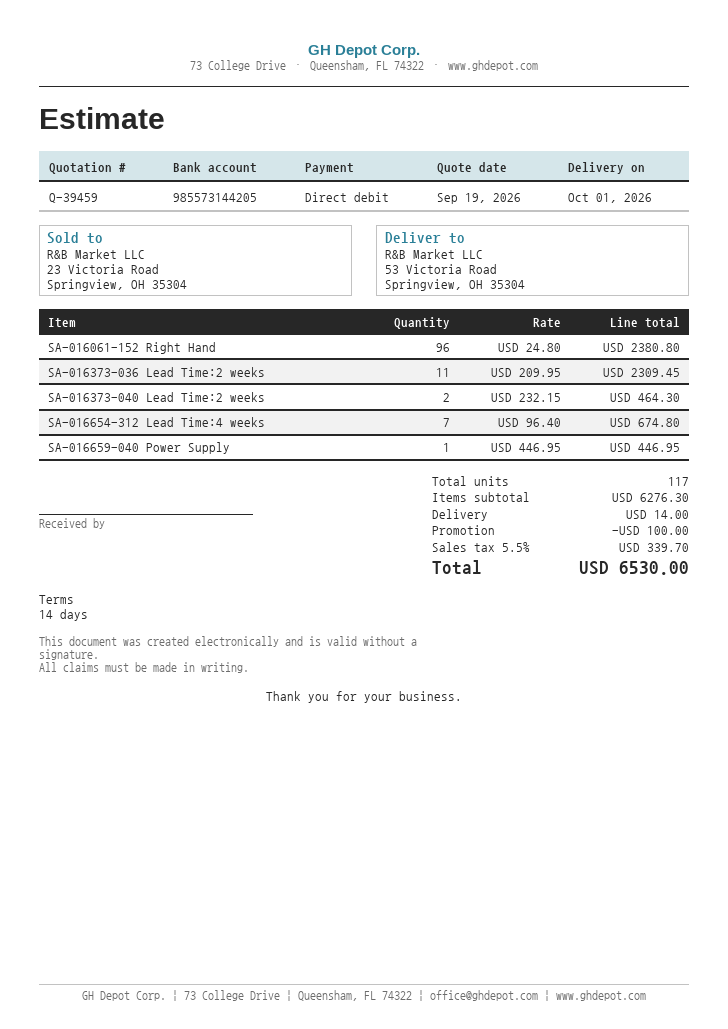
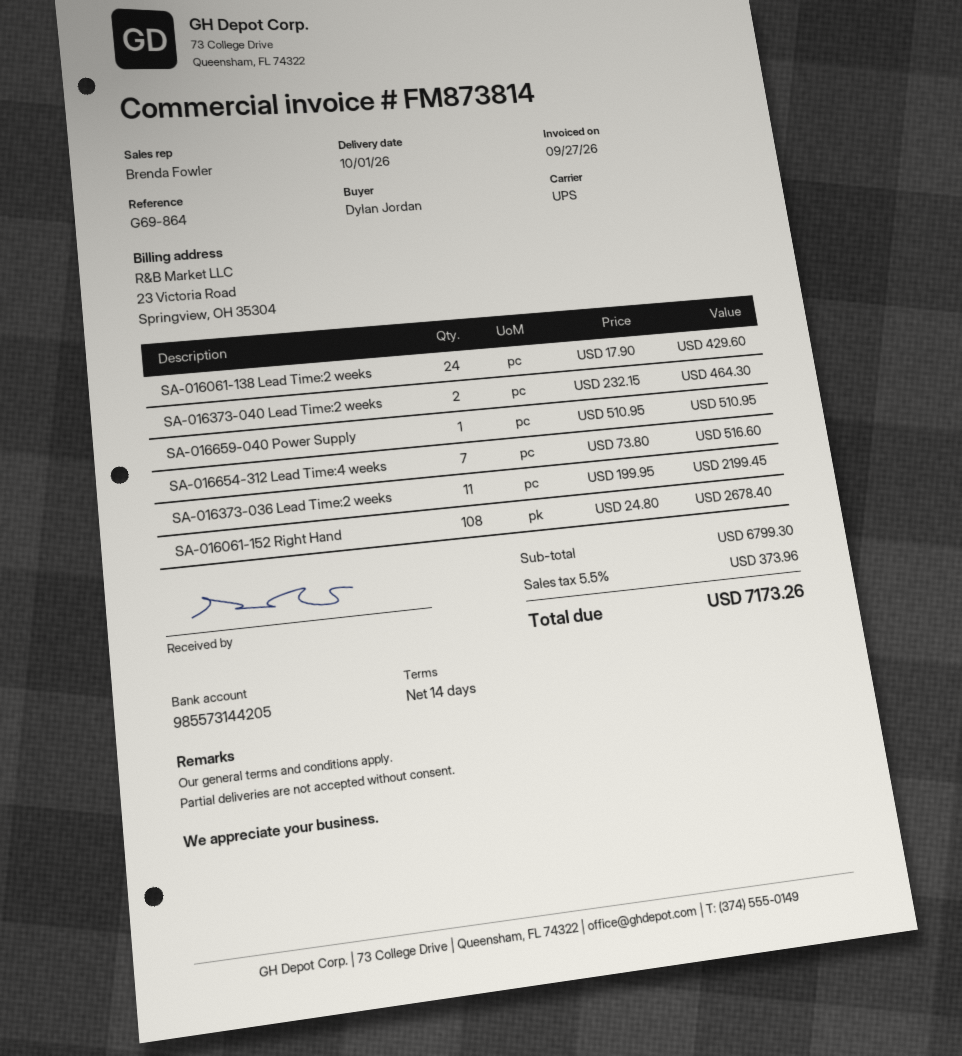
SA-016061-152 Right Hand: 96 x 24.80 = 2380.80 -> 108 x 24.80 = 2678.40
SA-016373-036 Lead Time:2 weeks: 11 x 209.95 = 2309.45 -> 11 x 199.95 = 2199.45
SA-016654-312 Lead Time:4 weeks: 7 x 96.40 = 674.80 -> 7 x 73.80 = 516.60
SA-016659-040 Power Supply: 1 x 446.95 = 446.95 -> 1 x 510.95 = 510.95
SA-016061-138 Lead Time:2 weeks: none -> 24 x 17.90 = 429.60
subtotal: 6276.30 -> 6799.30
discount: 100.00 -> none
shipping: 14.00 -> none
tax: 5.5% = 339.70 -> 5.5% = 373.96
total: 6530.00 -> 7173.26

